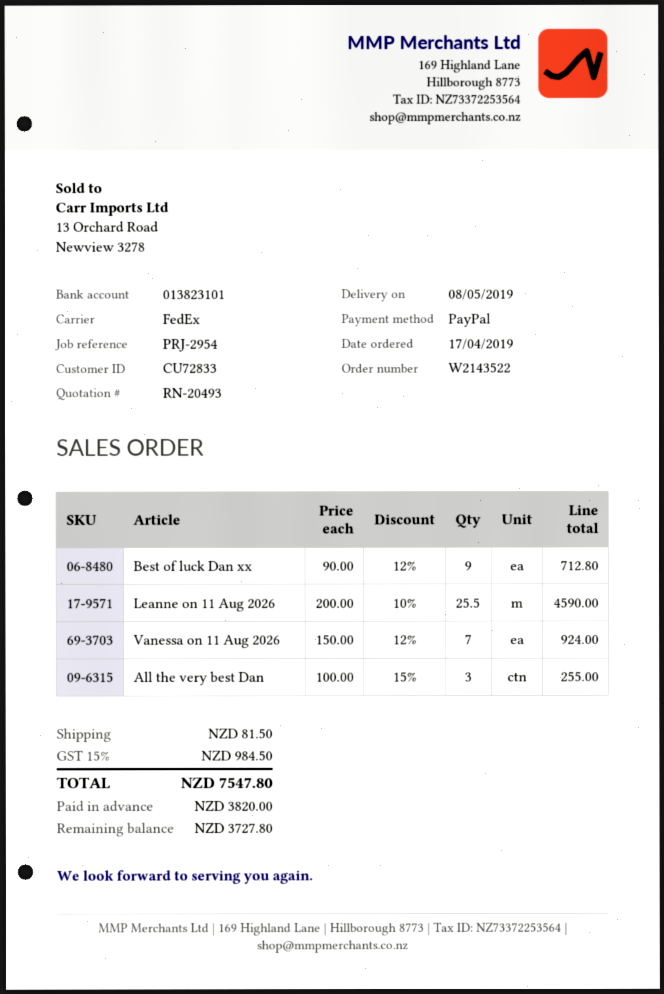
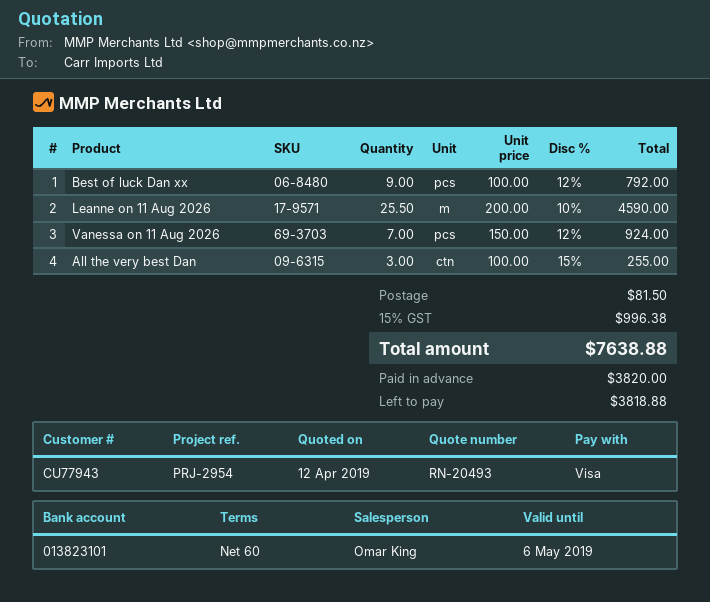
customer number: CU72833 -> CU77943
payment method: PayPal -> Visa
Best of luck Dan xx: 9 x 90.00 - 12% = 712.80 -> 9 x 100.00 - 12% = 792.00
tax: 15% = 984.50 -> 15% = 996.38
total: 7547.80 -> 7638.88
balance: 3727.80 -> 3818.88

